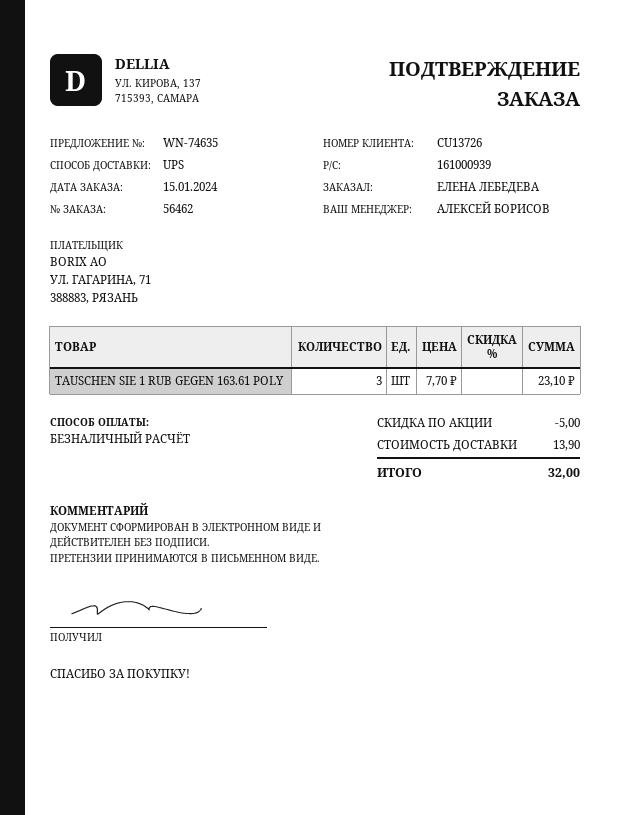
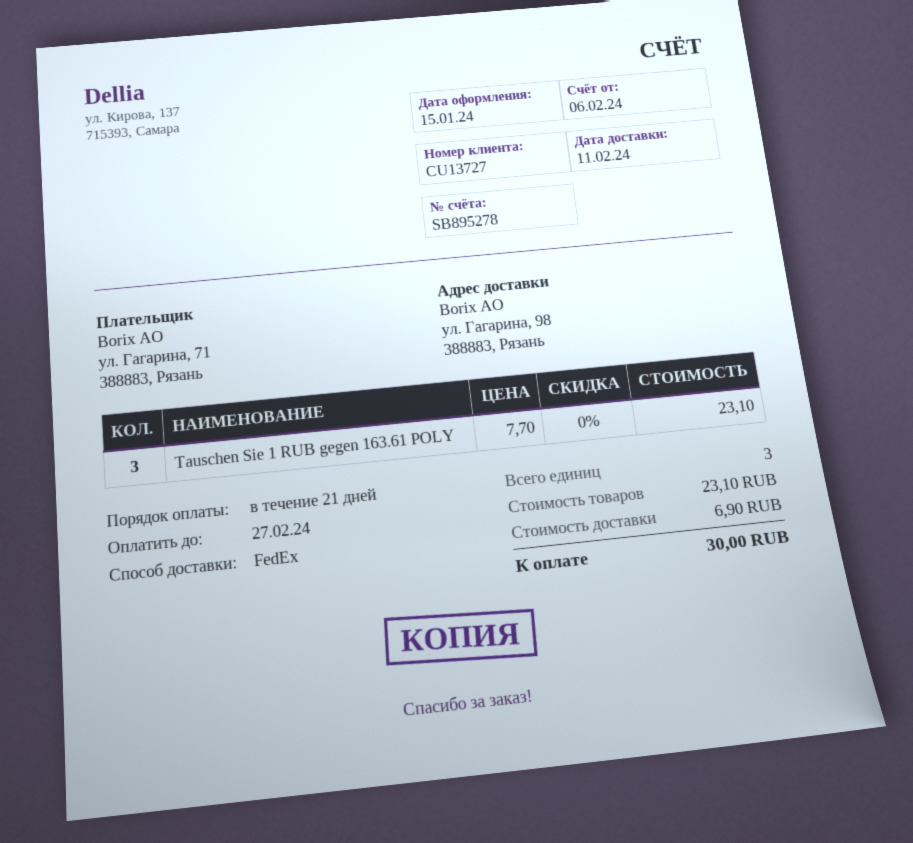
customer number: CU13726 -> CU13727
shipping method: UPS -> FedEx
discount: 5.00 -> none
shipping: 13.90 -> 6.90
total: 32.00 -> 30.00

